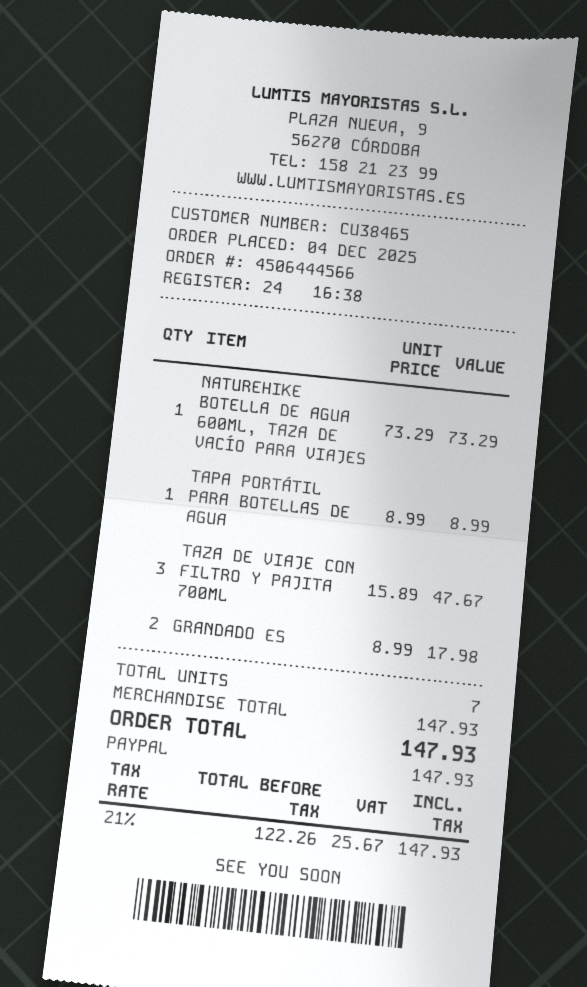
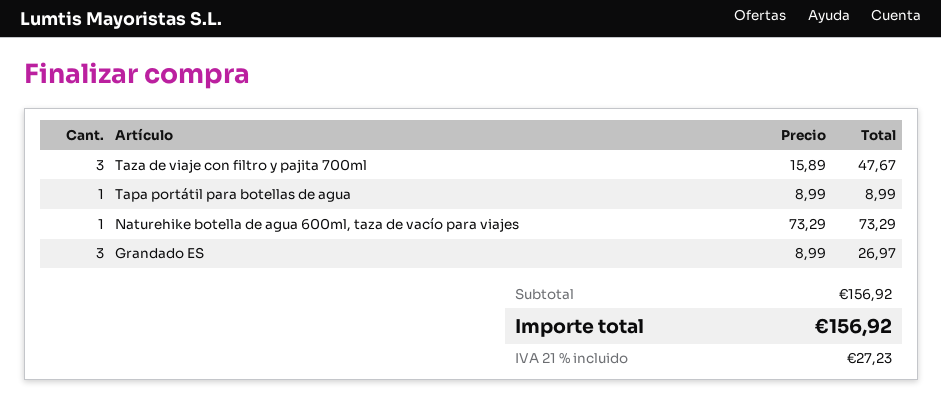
GRANDADO ES: 2 x 8.99 = 17.98 -> 3 x 8.99 = 26.97
subtotal: 147.93 -> 156.92
tax: 21% = 25.67 -> 21% = 27.23
total: 147.93 -> 156.92

